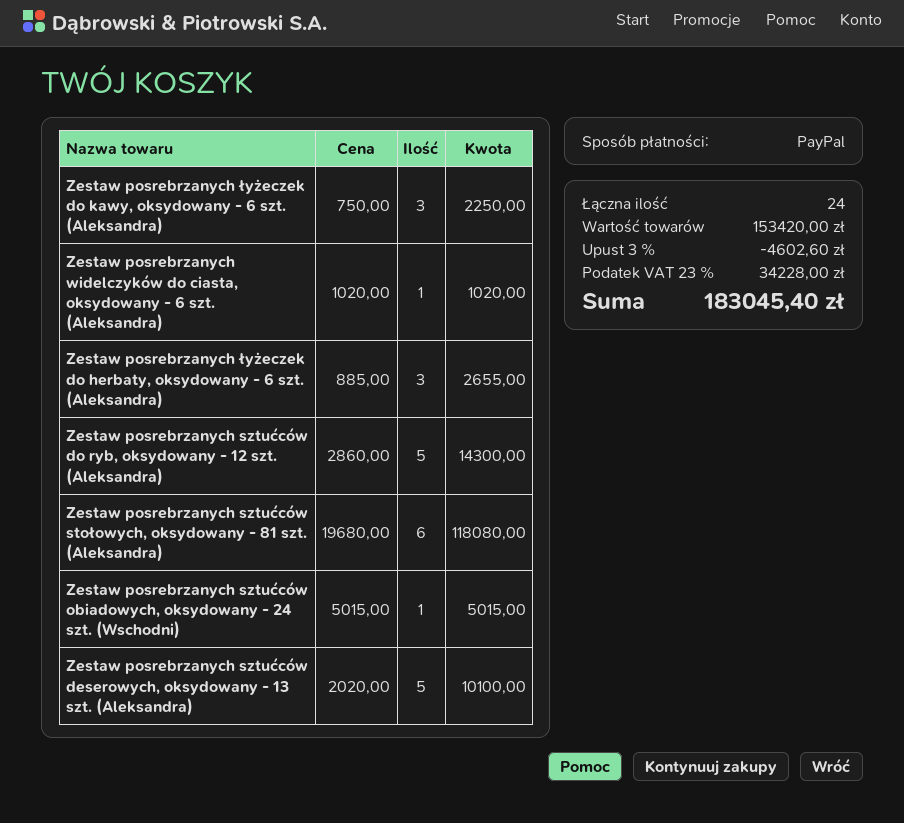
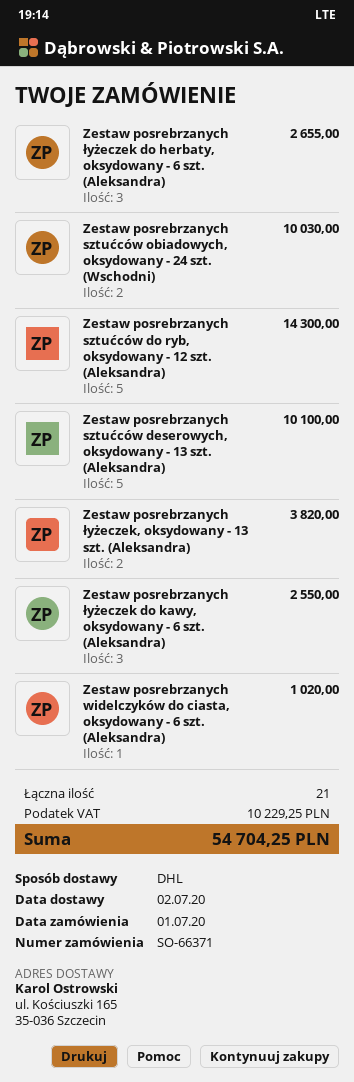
Zestaw posrebrzanych łyżeczek do kawy, oksydowany - 6 szt. (Aleksandra): 3 for 2250.00 -> 3 for 2550.00
Zestaw posrebrzanych sztućców stołowych, oksydowany - 81 szt. (Aleksandra): 6 for 118080.00 -> none
Zestaw posrebrzanych sztućców obiadowych, oksydowany - 24 szt. (Wschodni): 1 for 5015.00 -> 2 for 10030.00
Zestaw posrebrzanych łyżeczek, oksydowany - 13 szt. (Aleksandra): none -> 2 for 3820.00
total quantity: 24 -> 21
discount: 3% = 4602.60 -> none
tax: 34228.00 -> 10229.25
total: 183045.40 -> 54704.25

